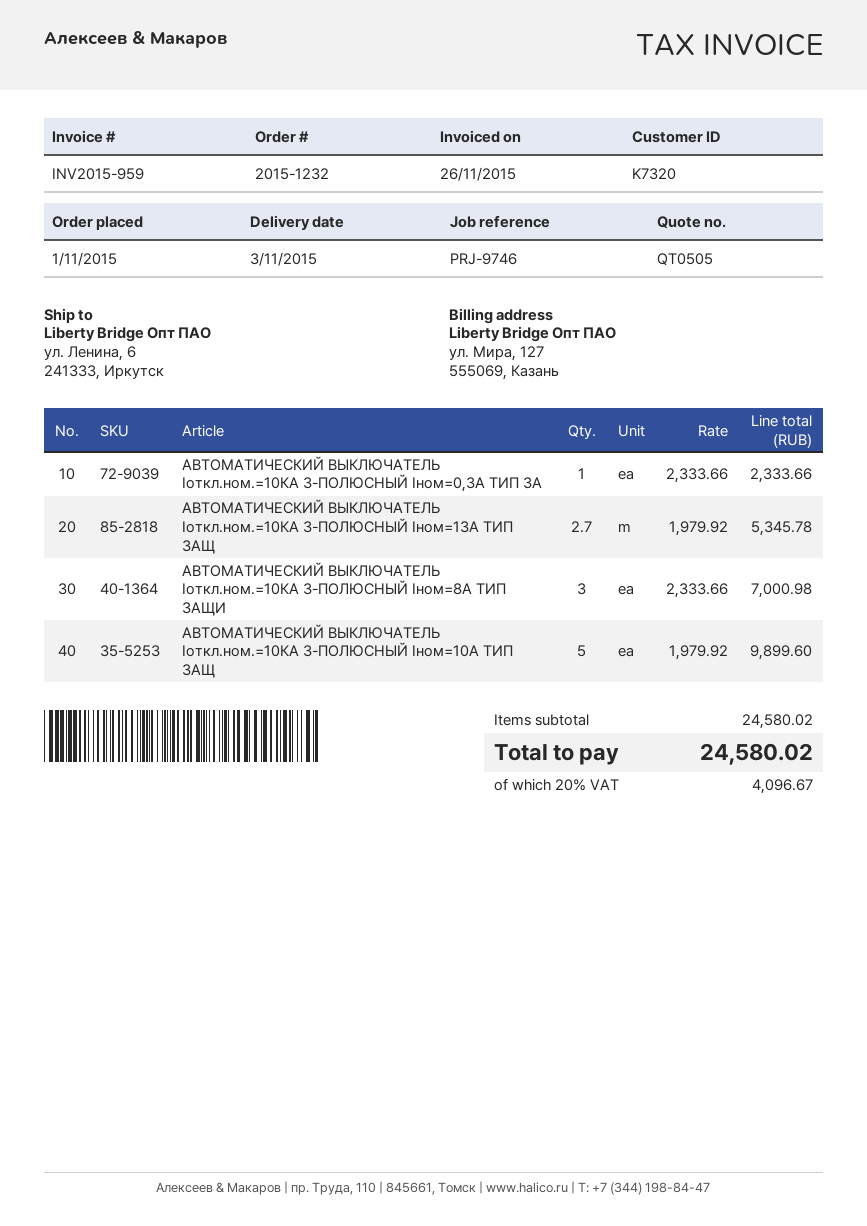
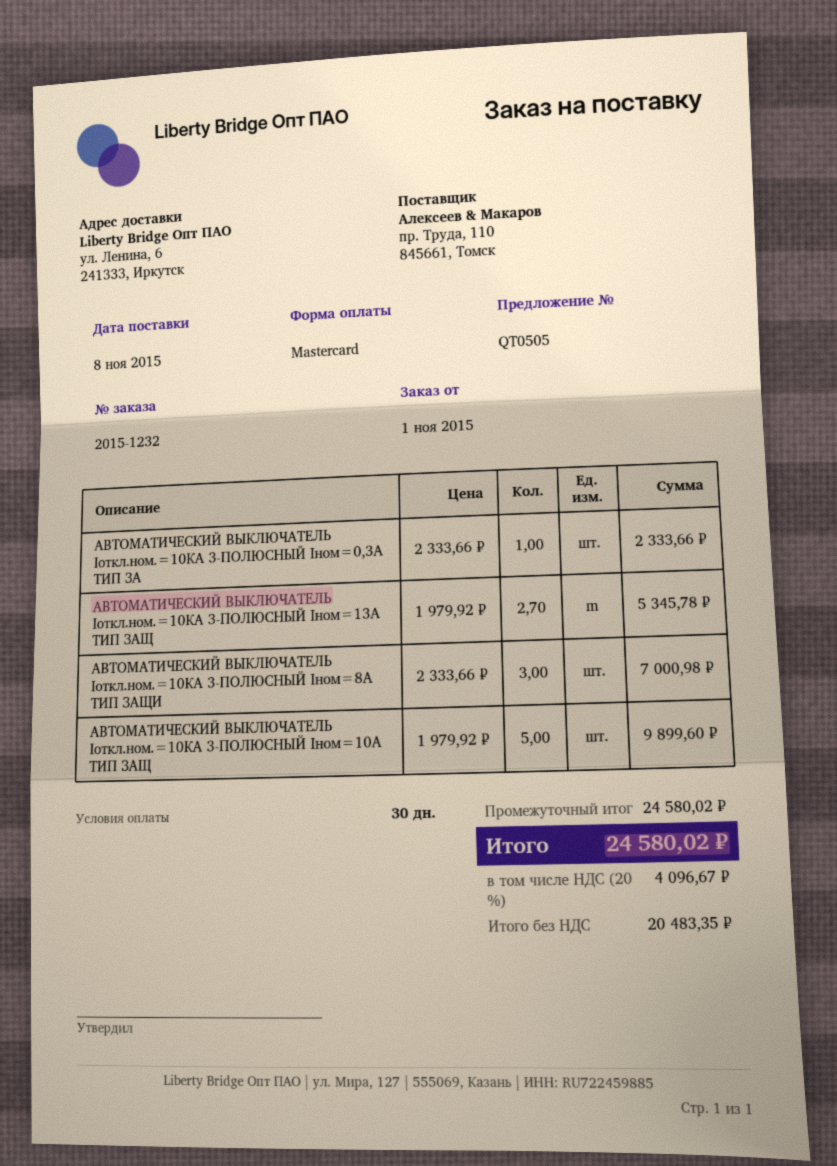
delivery date: 2015-11-03 -> 2015-11-08

